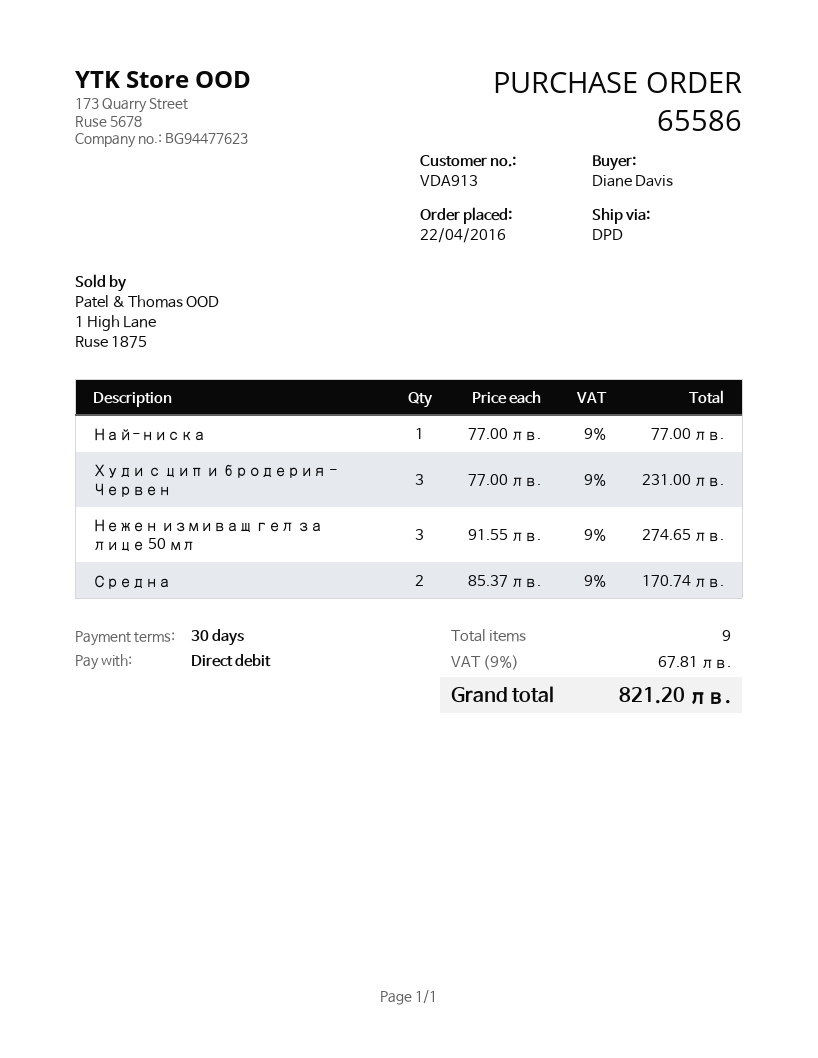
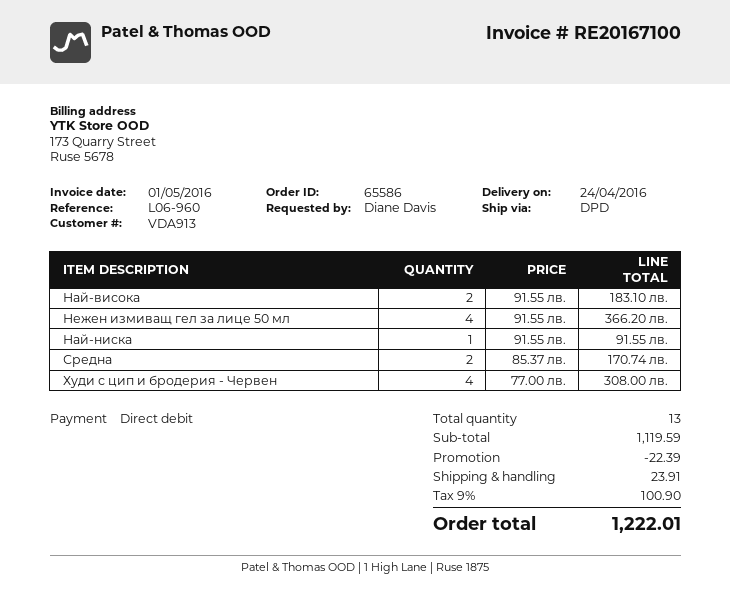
Най-ниска: 1 x 77.00 = 77.00 -> 1 x 91.55 = 91.55
Худи с цип и бродерия - Червен: 3 x 77.00 = 231.00 -> 4 x 77.00 = 308.00
Нежен измиващ гел за лице 50 мл: 3 x 91.55 = 274.65 -> 4 x 91.55 = 366.20
Най-висока: none -> 2 x 91.55 = 183.10
total quantity: 9 -> 13
discount: none -> 22.39
shipping: none -> 23.91
tax: 9% = 67.81 -> 9% = 100.90
total: 821.20 -> 1222.01

